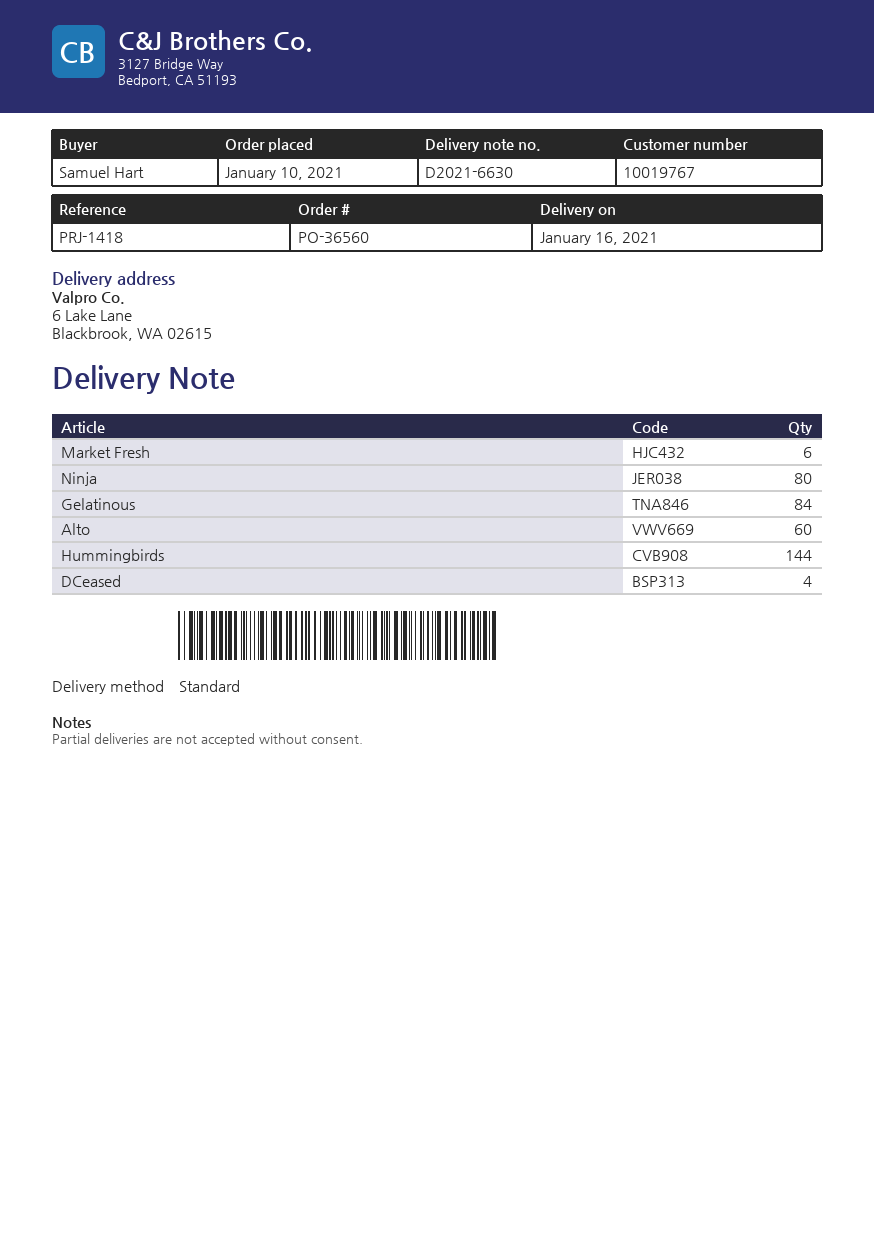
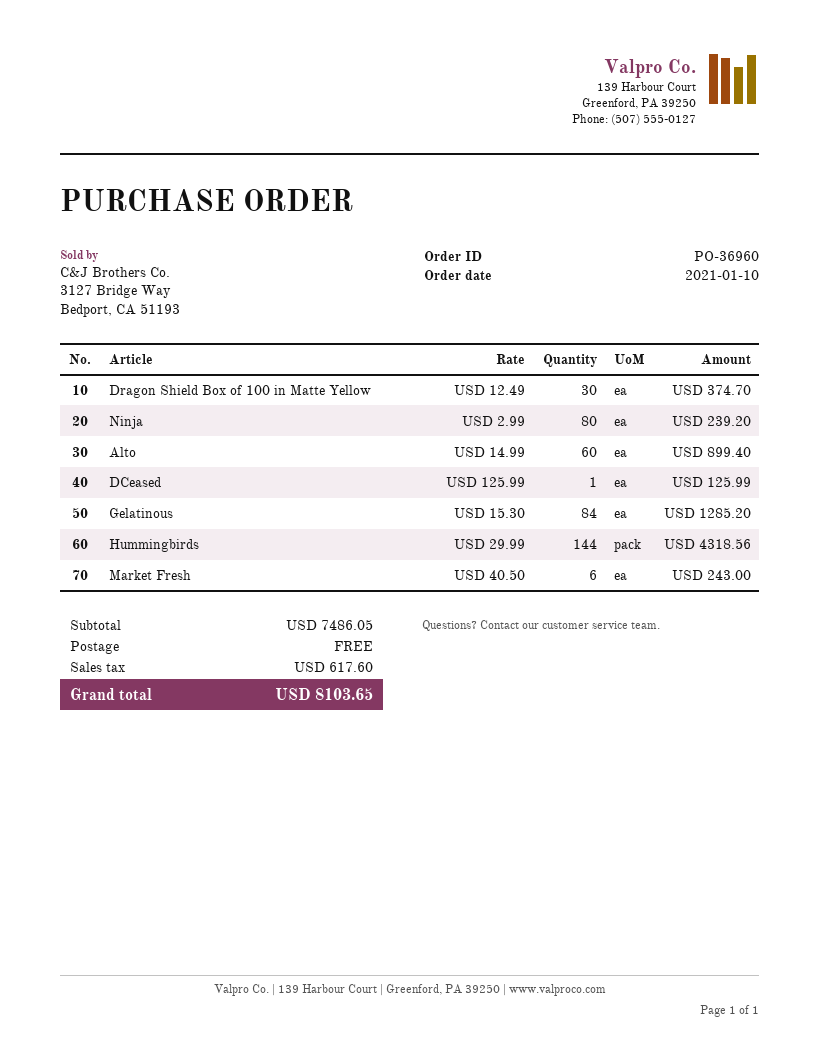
order number: PO-36560 -> PO-36960
DCeased: 4 -> 1
Dragon Shield Box of 100 in Matte Yellow: none -> 30

